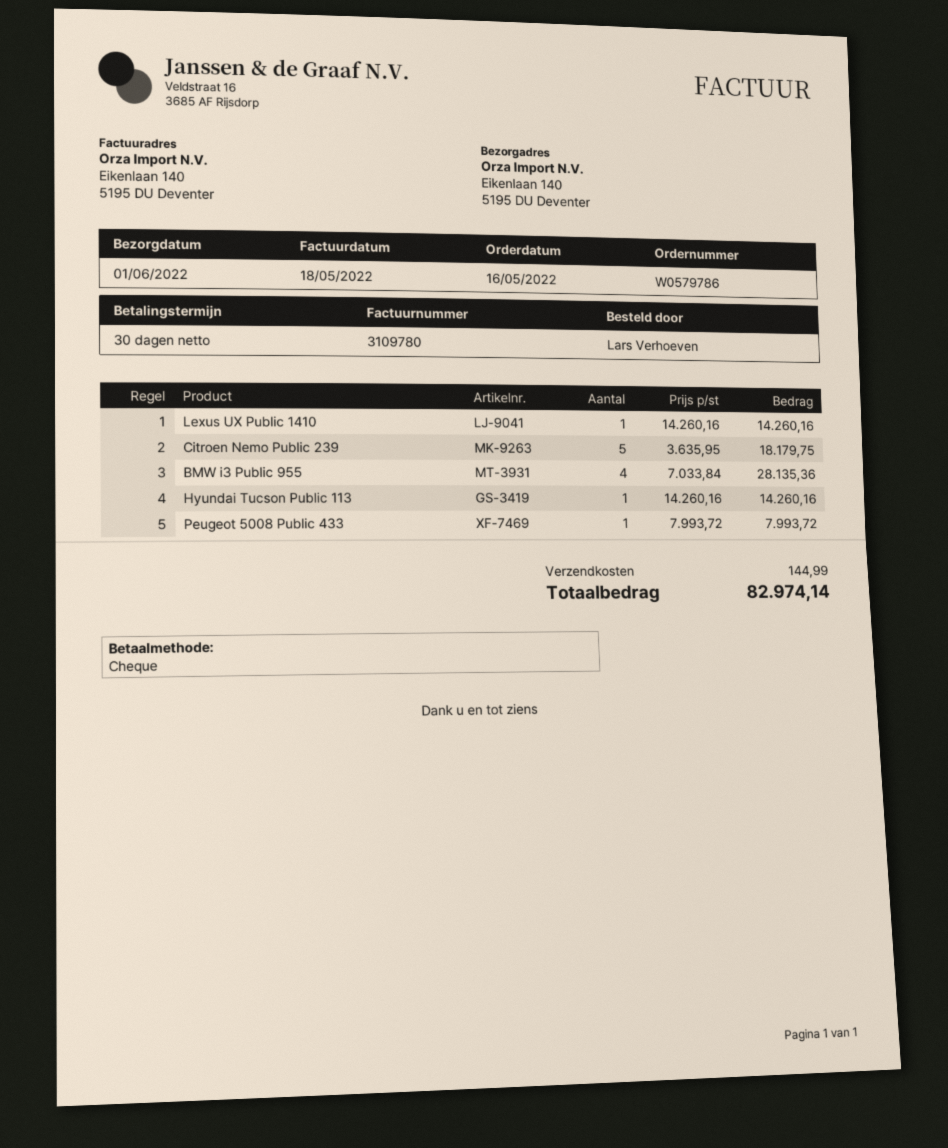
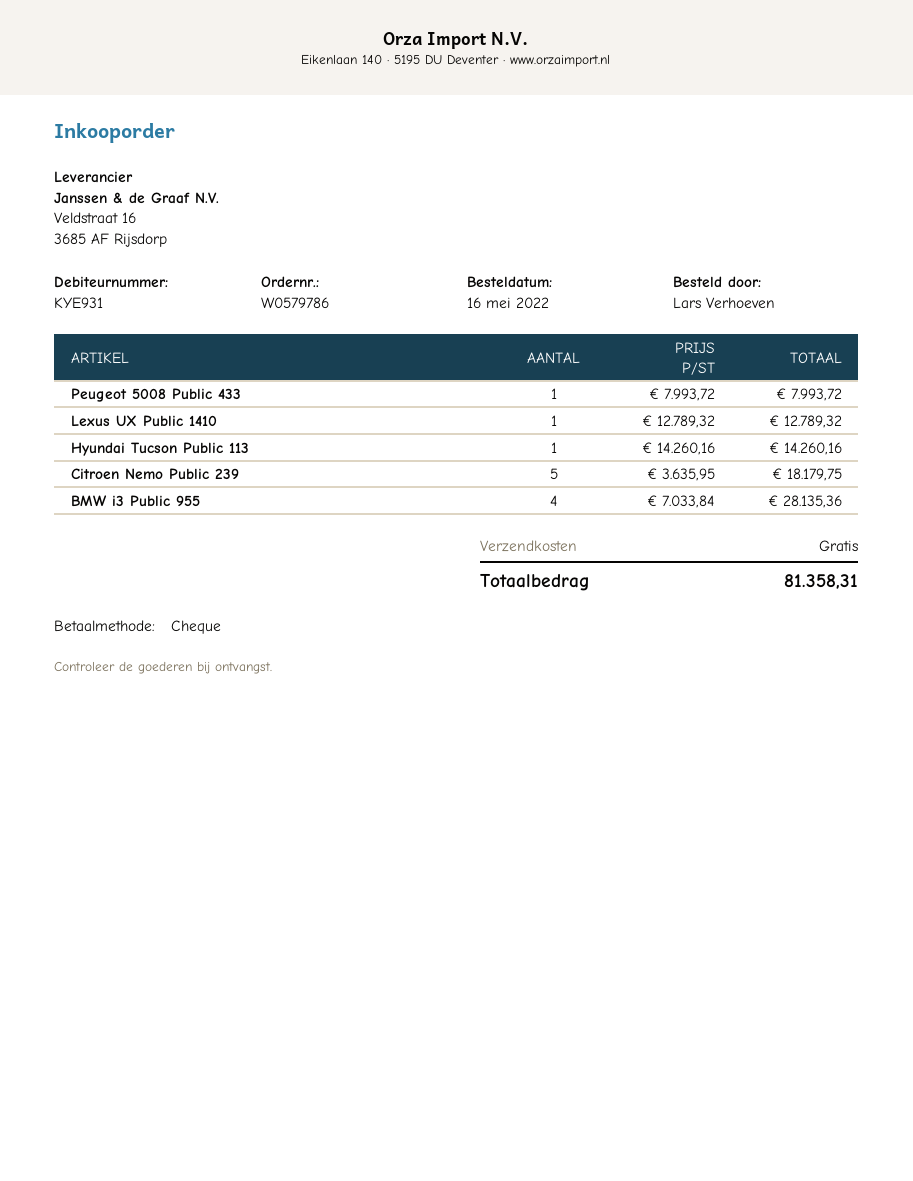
Lexus UX Public 1410: 1 x 14260.16 = 14260.16 -> 1 x 12789.32 = 12789.32
shipping: 144.99 -> 0.00
total: 82974.14 -> 81358.31

